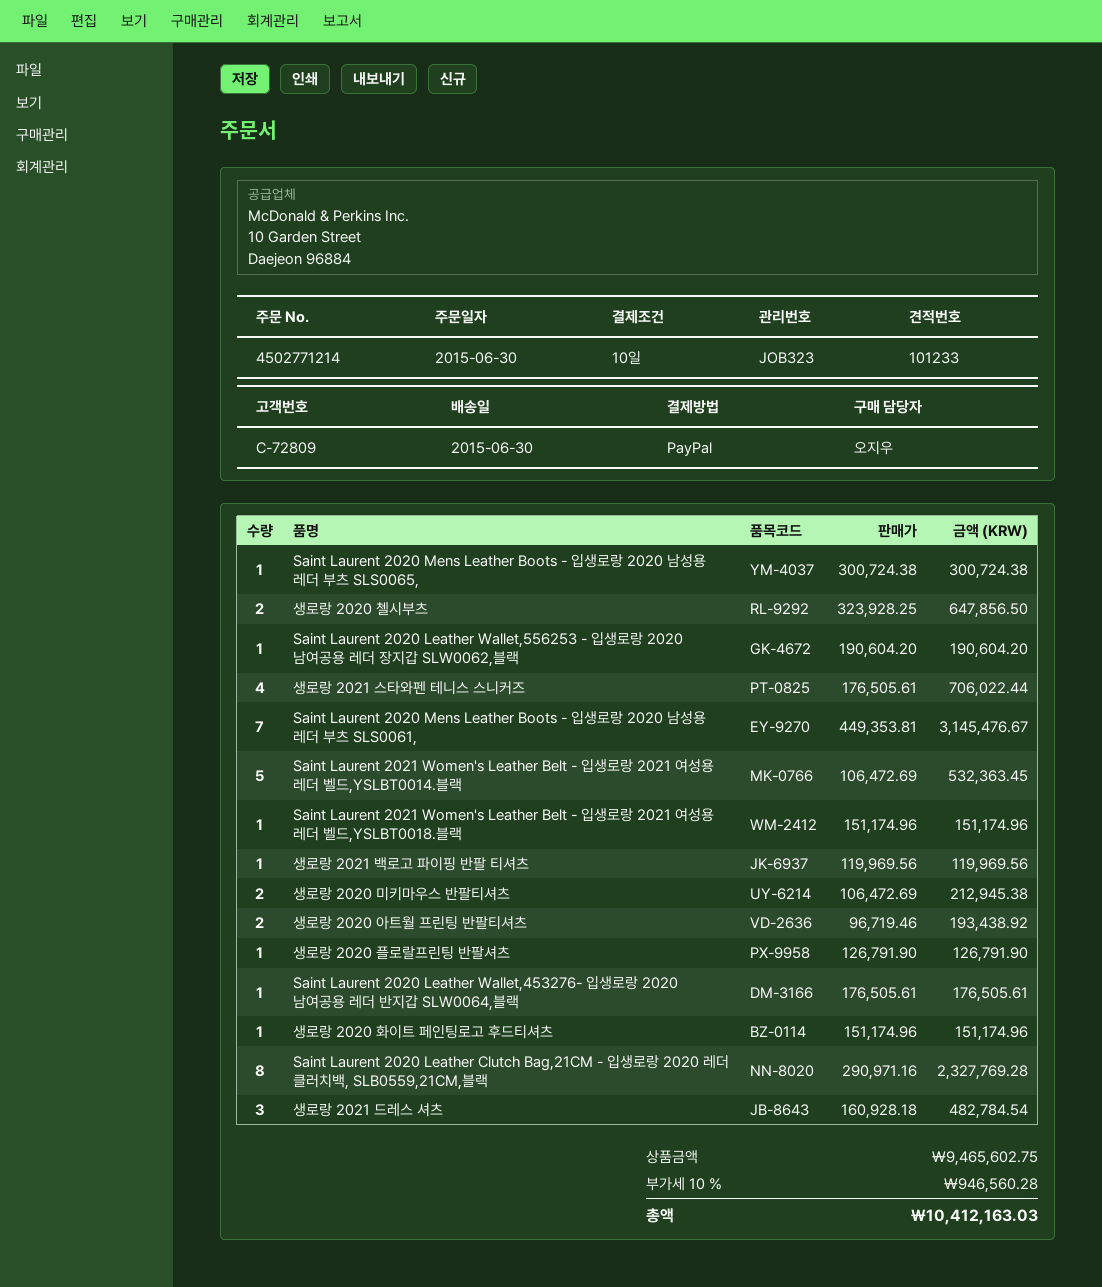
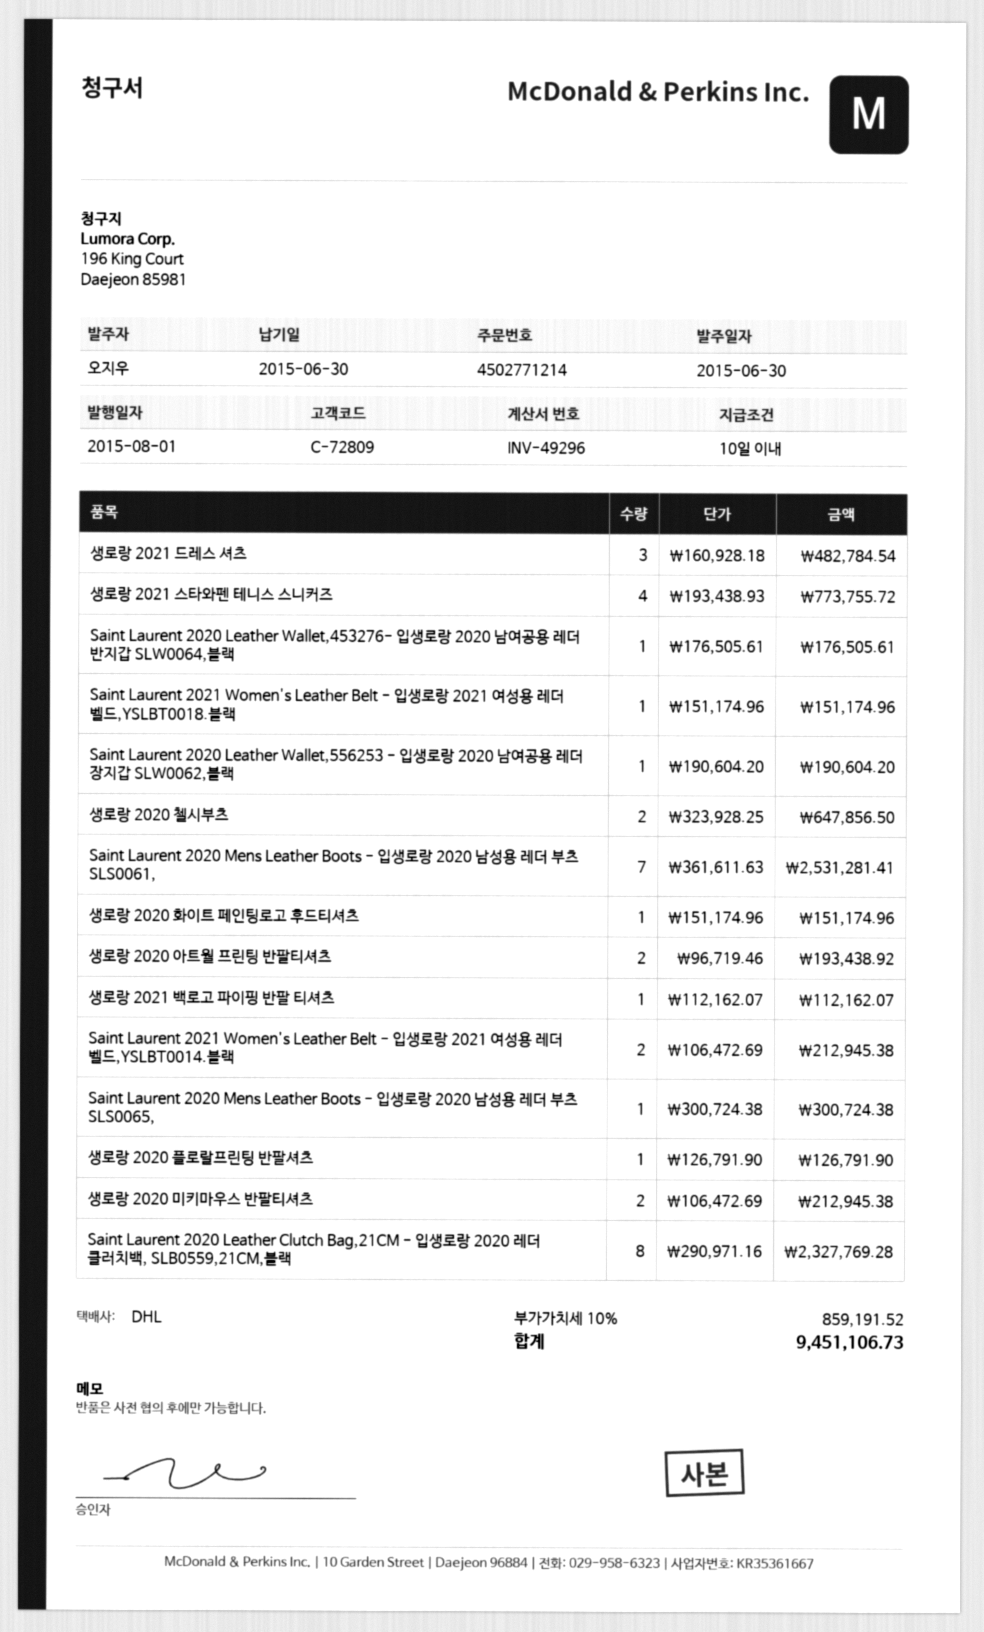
생로랑 2021 스타와펜 테니스 스니커즈: 4 x 176505.61 = 706022.44 -> 4 x 193438.93 = 773755.72
Saint Laurent 2020 Mens Leather Boots - 입생로랑 2020 남성용 레더 부츠 SLS0061,: 7 x 449353.81 = 3145476.67 -> 7 x 361611.63 = 2531281.41
Saint Laurent 2021 Women's Leather Belt - 입생로랑 2021 여성용 레더 벨드,YSLBT0014.블랙: 5 x 106472.69 = 532363.45 -> 2 x 106472.69 = 212945.38
생로랑 2021 백로고 파이핑 반팔 티셔츠: 1 x 119969.56 = 119969.56 -> 1 x 112162.07 = 112162.07
tax: 10% = 946560.28 -> 10% = 859191.52
total: 10412163.03 -> 9451106.73

